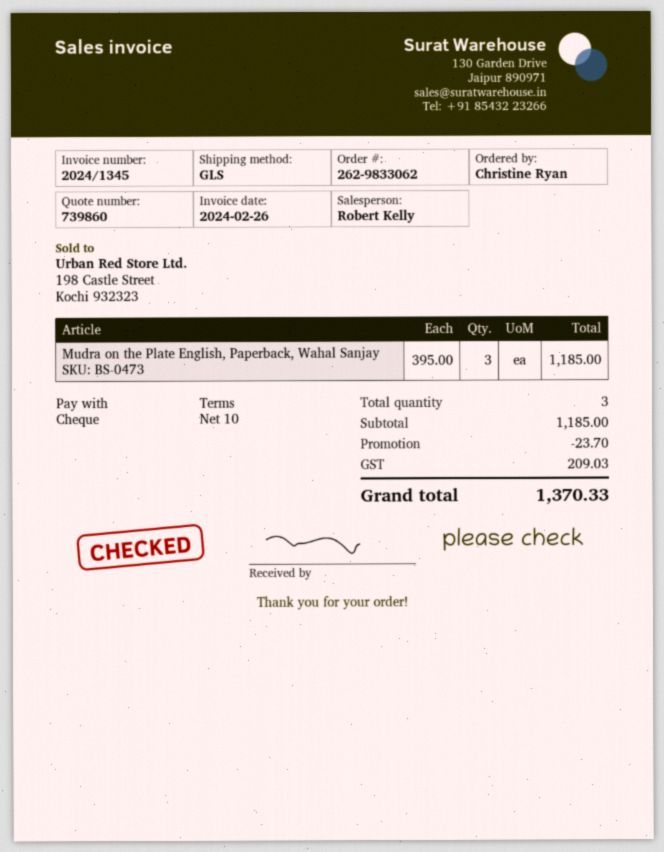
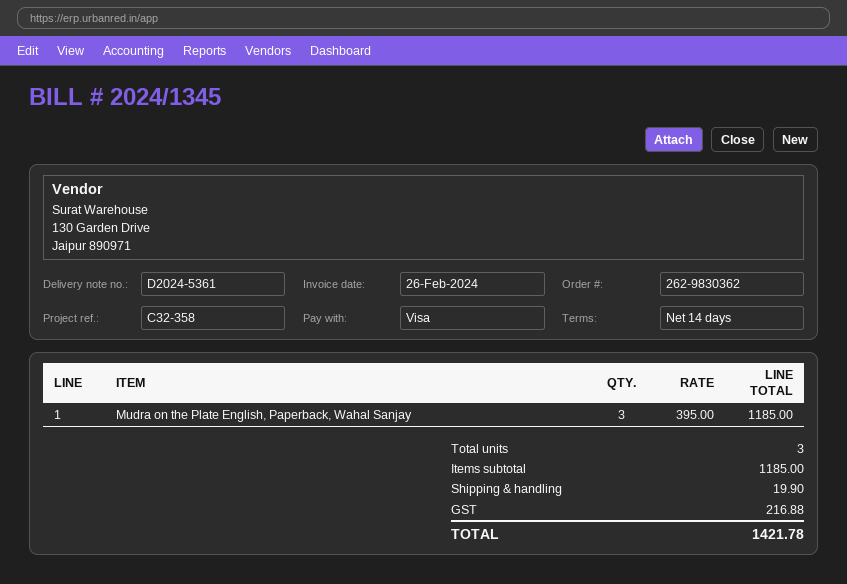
order number: 262-9833062 -> 262-9830362
payment terms: 10 days -> 14 days
payment method: cheque -> Visa
discount: 23.70 -> none
shipping: none -> 19.90
tax: 209.03 -> 216.88
total: 1370.33 -> 1421.78

